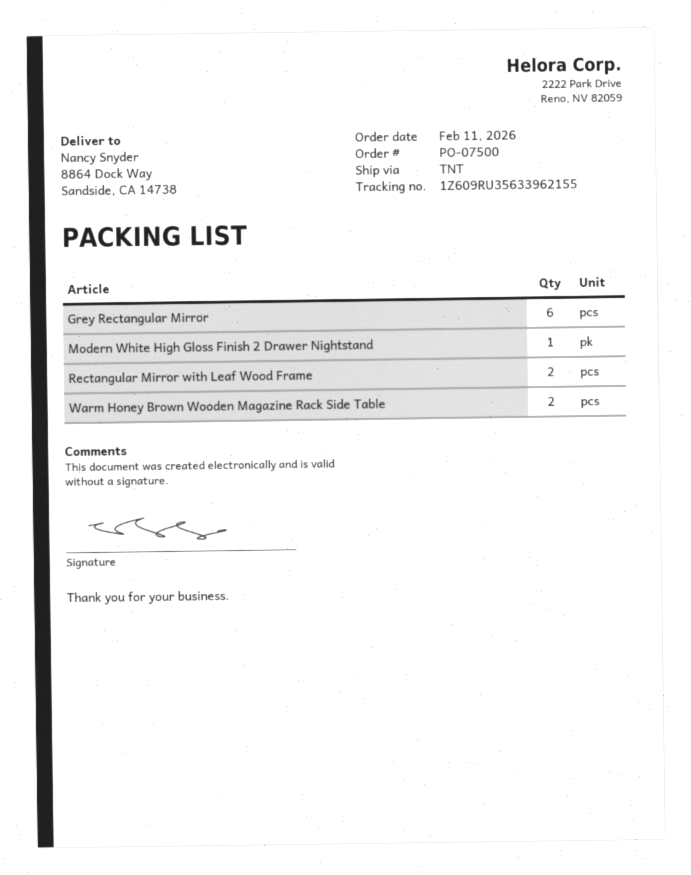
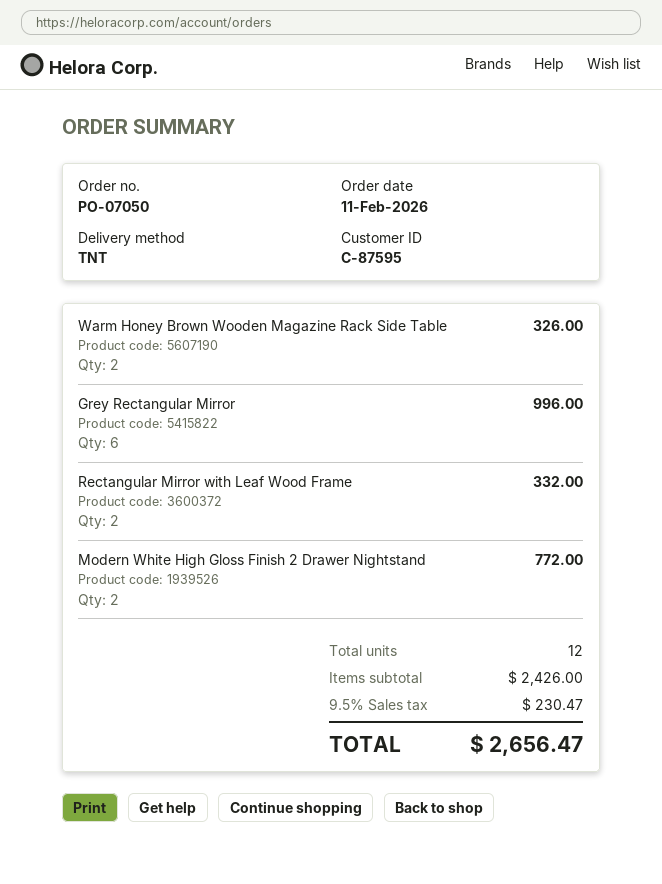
order number: PO-07500 -> PO-07050
Modern White High Gloss Finish 2 Drawer Nightstand: 1 -> 2

